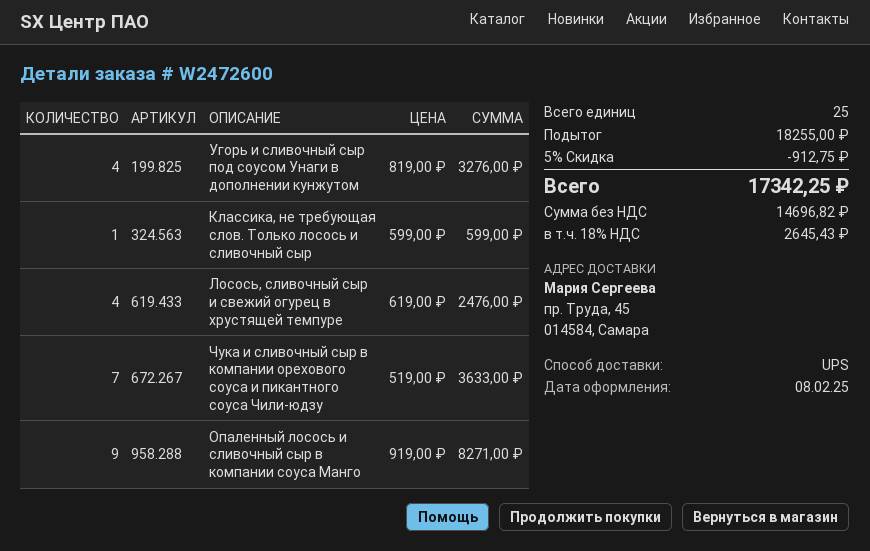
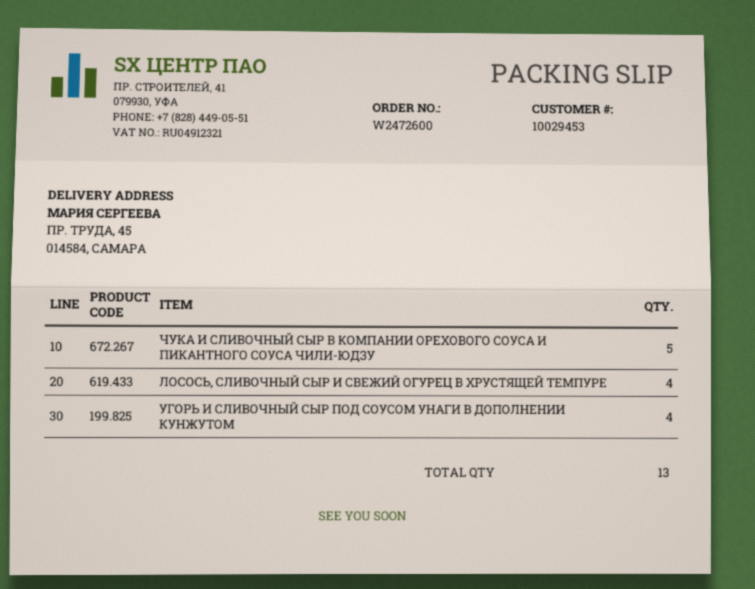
Классика, не требующая слов. Только лосось и сливочный сыр: 1 -> none
Чука и сливочный сыр в компании орехового соуса и пикантного соуса Чили-юдзу: 7 -> 5
Опаленный лосось и сливочный сыр в компании соуса Манго: 9 -> none
total quantity: 25 -> 13

